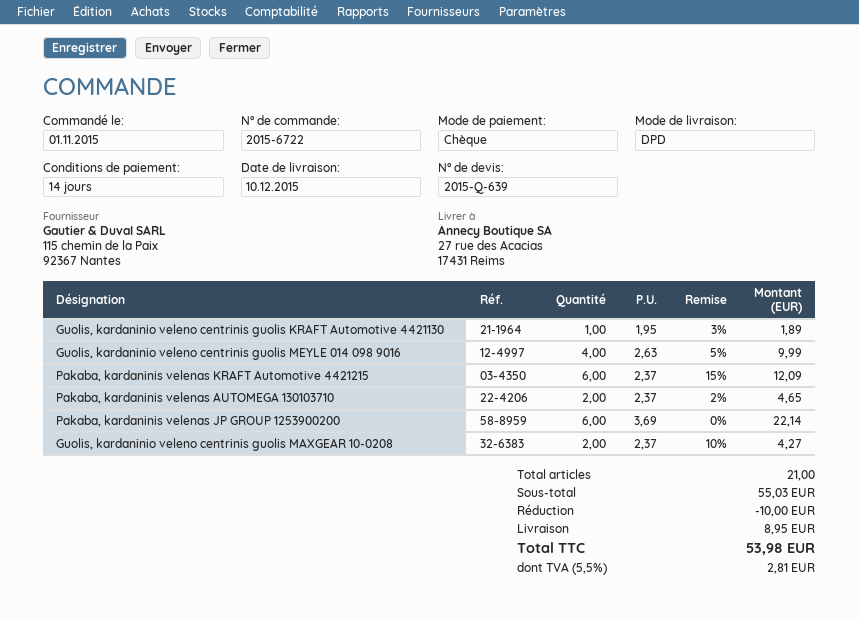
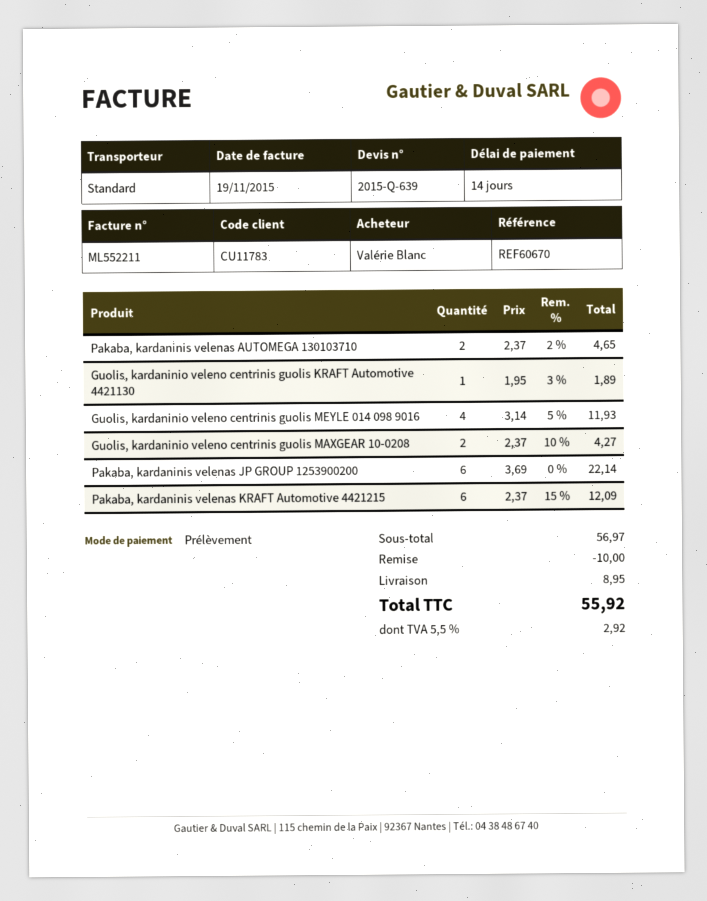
payment method: cheque -> direct debit
shipping method: DPD -> standard
Guolis, kardaninio veleno centrinis guolis MEYLE 014 098 9016: 4 x 2.63 - 5% = 9.99 -> 4 x 3.14 - 5% = 11.93
subtotal: 55.03 -> 56.97
tax: 5.5% = 2.81 -> 5.5% = 2.92
total: 53.98 -> 55.92

